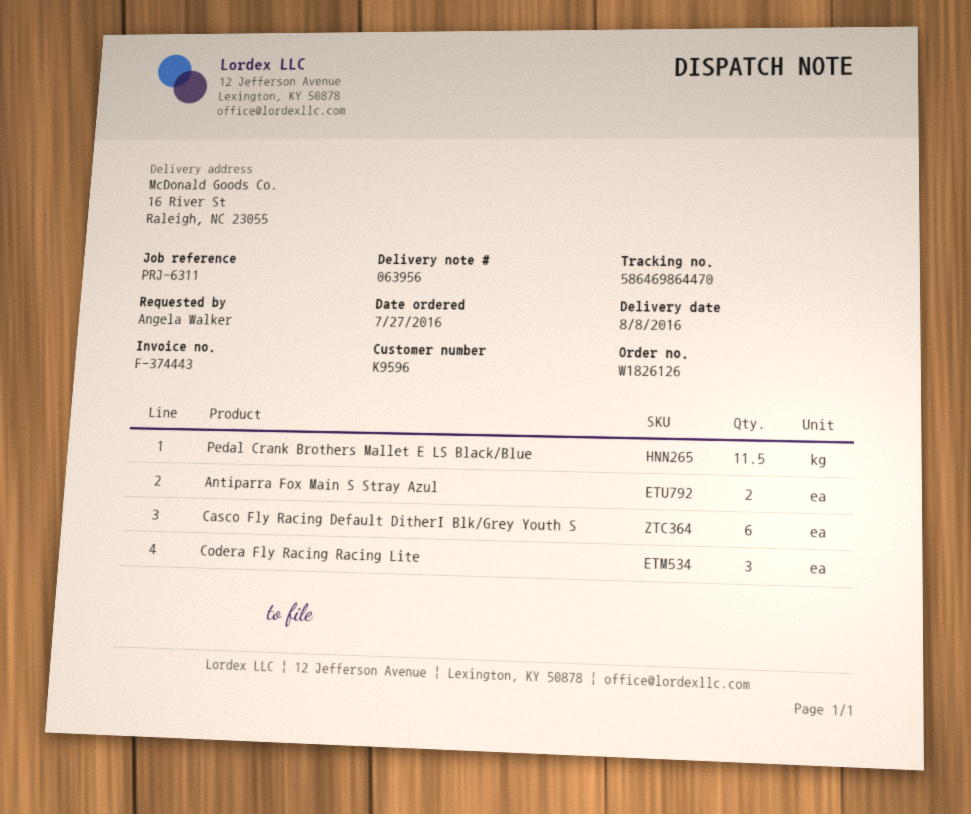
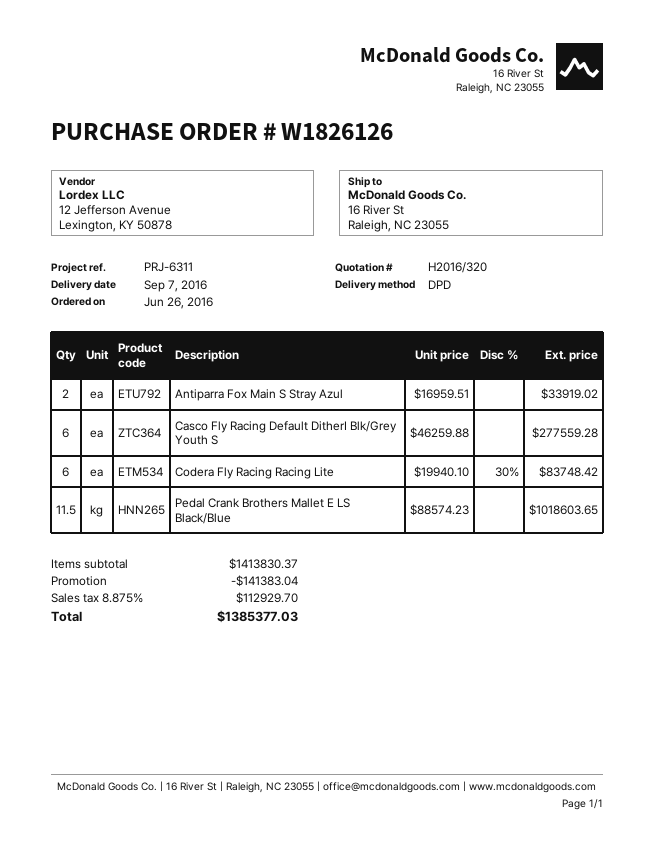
order date: 2016-07-27 -> 2016-06-26
delivery date: 2016-08-08 -> 2016-09-07
Codera Fly Racing Racing Lite: 3 -> 6

